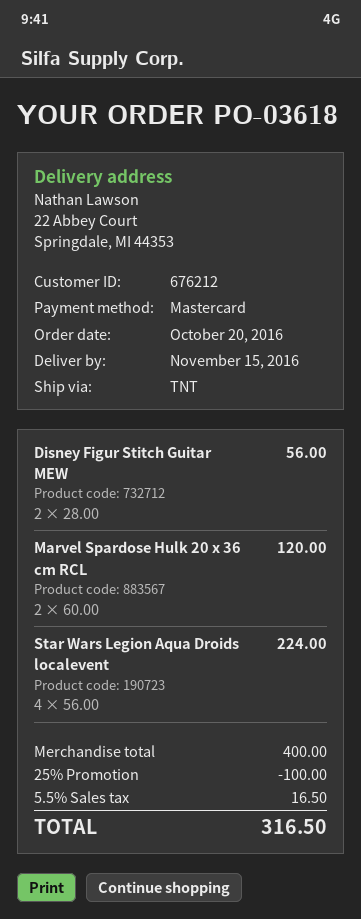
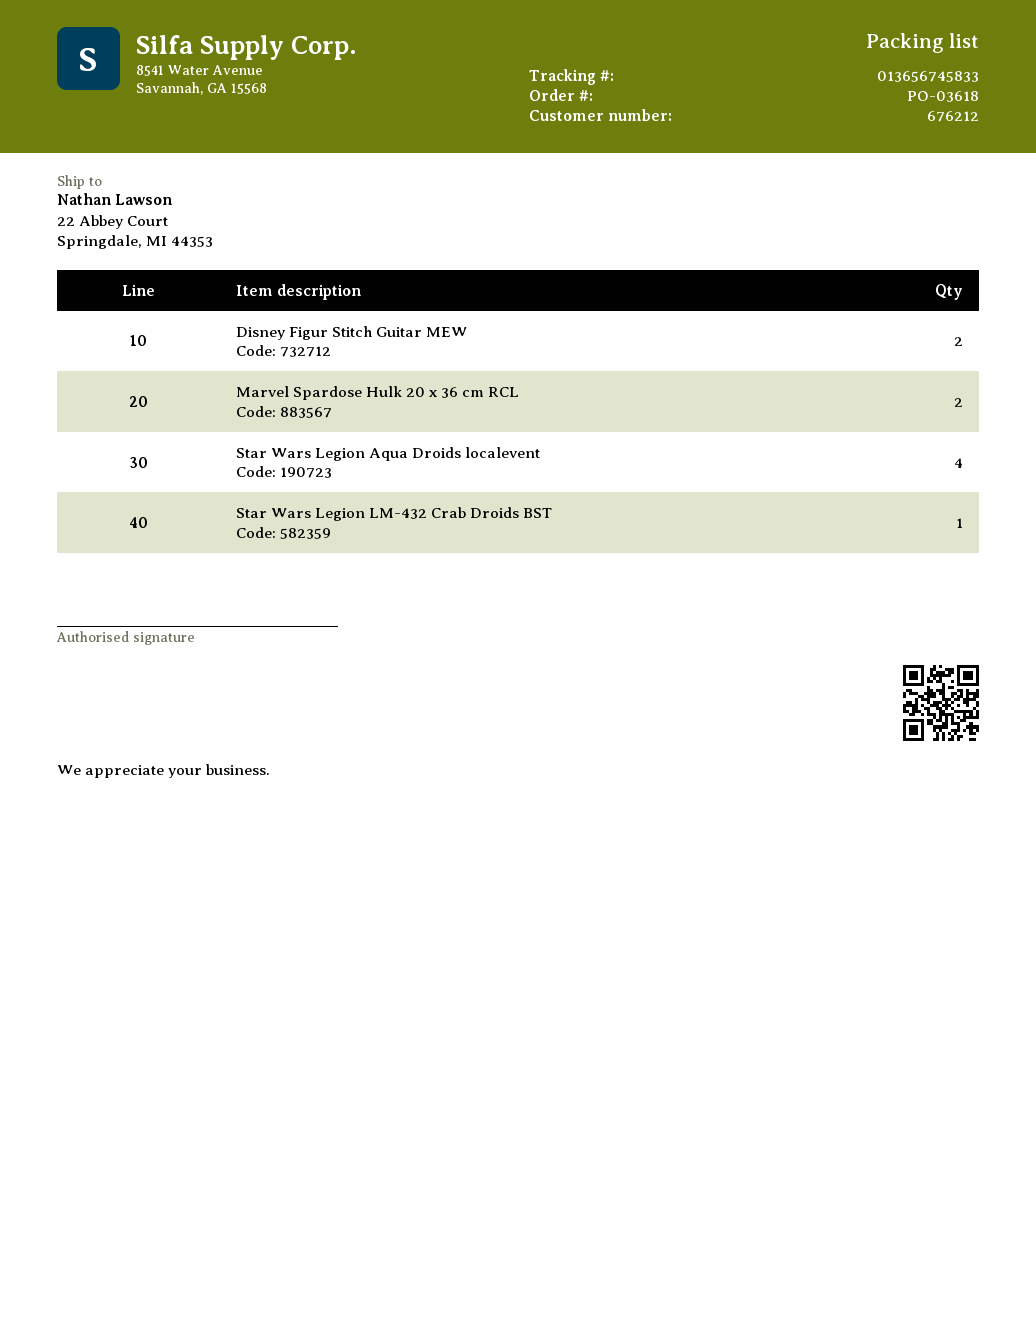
Star Wars Legion LM-432 Crab Droids BST: none -> 1

